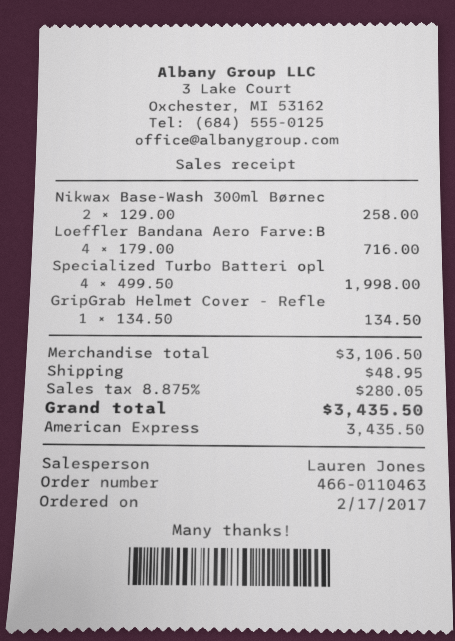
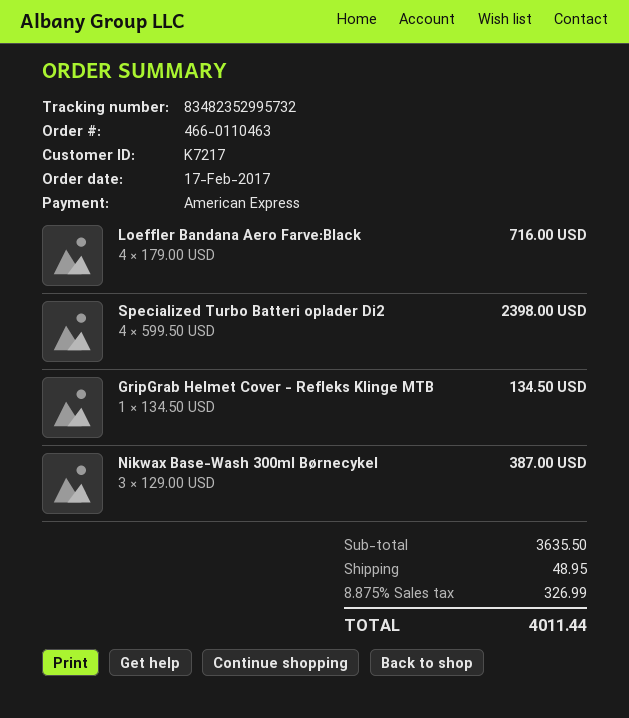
Nikwax Base-Wash 300ml Børnec: 2 x 129.00 = 258.00 -> 3 x 129.00 = 387.00
Specialized Turbo Batteri opl: 4 x 499.50 = 1998.00 -> 4 x 599.50 = 2398.00
subtotal: 3106.50 -> 3635.50
tax: 8.875% = 280.05 -> 8.875% = 326.99
total: 3435.50 -> 4011.44

